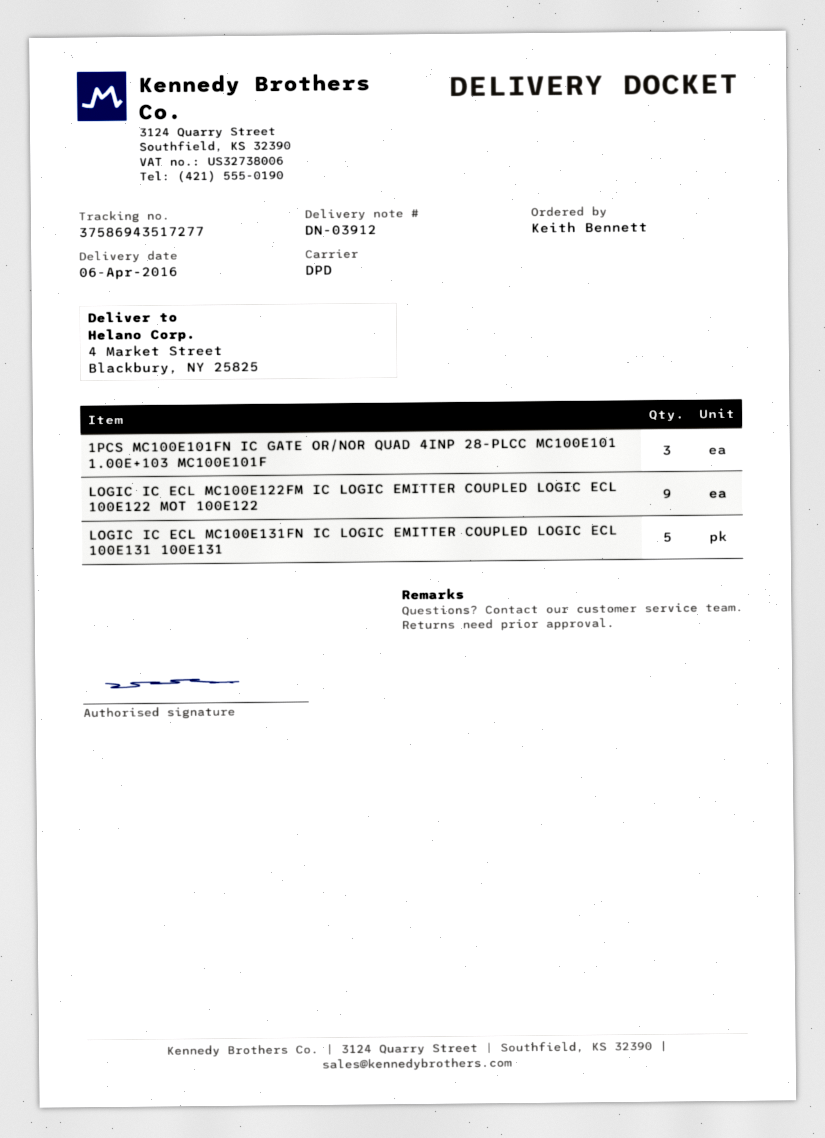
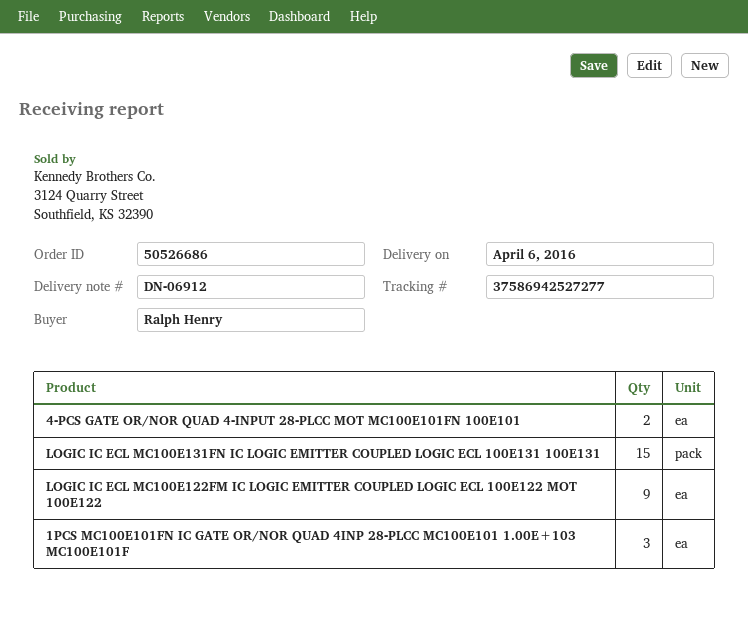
delivery note number: DN-03912 -> DN-06912
ordered by: Keith Bennett -> Ralph Henry
tracking number: 37586943517277 -> 37586942527277
LOGIC IC ECL MC100E131FN IC LOGIC EMITTER COUPLED LOGIC ECL 100E131 100E131: 5 -> 15
4-PCS GATE OR/NOR QUAD 4-INPUT 28-PLCC MOT MC100E101FN 100E101: none -> 2

